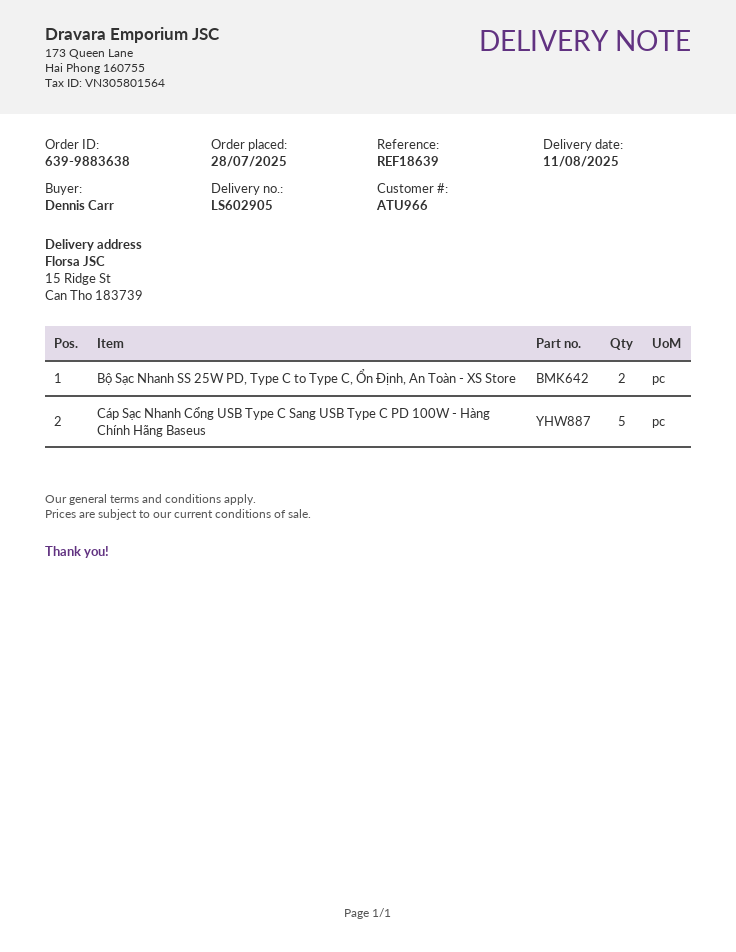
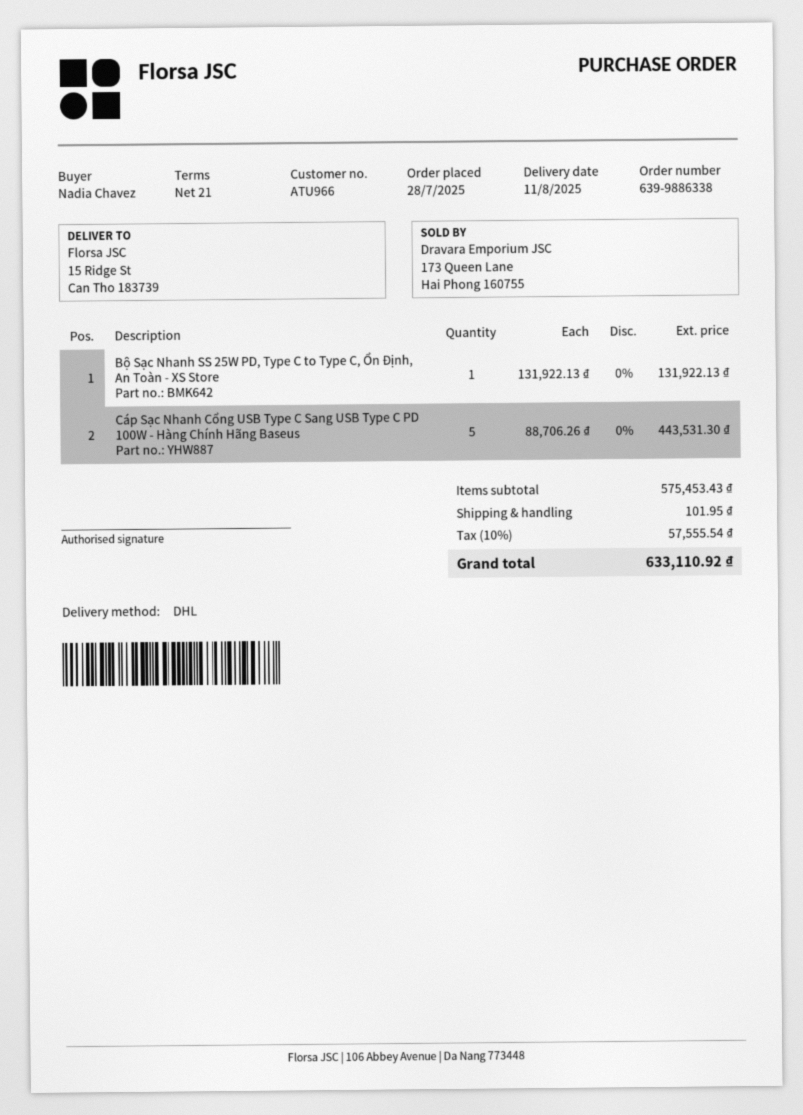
order number: 639-9883638 -> 639-9886338
ordered by: Dennis Carr -> Nadia Chavez
Bộ Sạc Nhanh SS 25W PD, Type C to Type C, Ổn Định, An Toàn - XS Store: 2 -> 1

